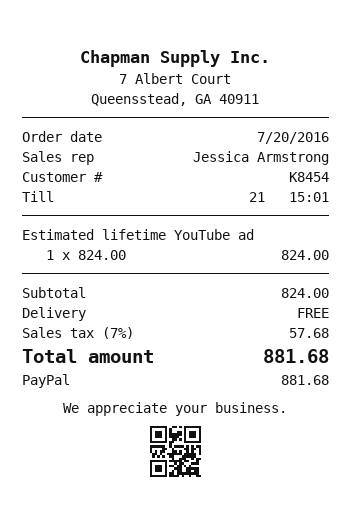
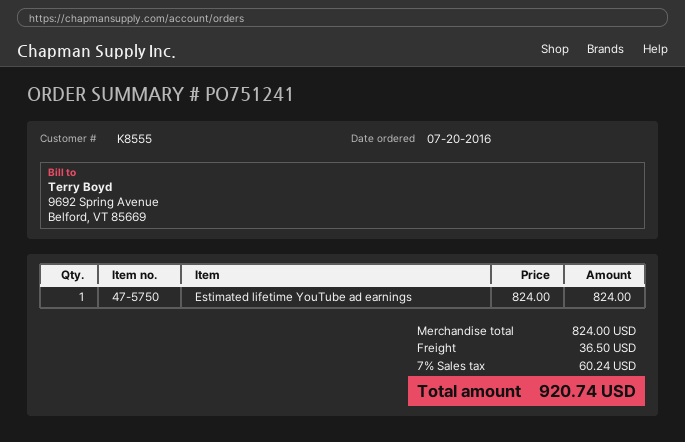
customer number: K8454 -> K8555
shipping: 0.00 -> 36.50
tax: 7% = 57.68 -> 7% = 60.24
total: 881.68 -> 920.74

